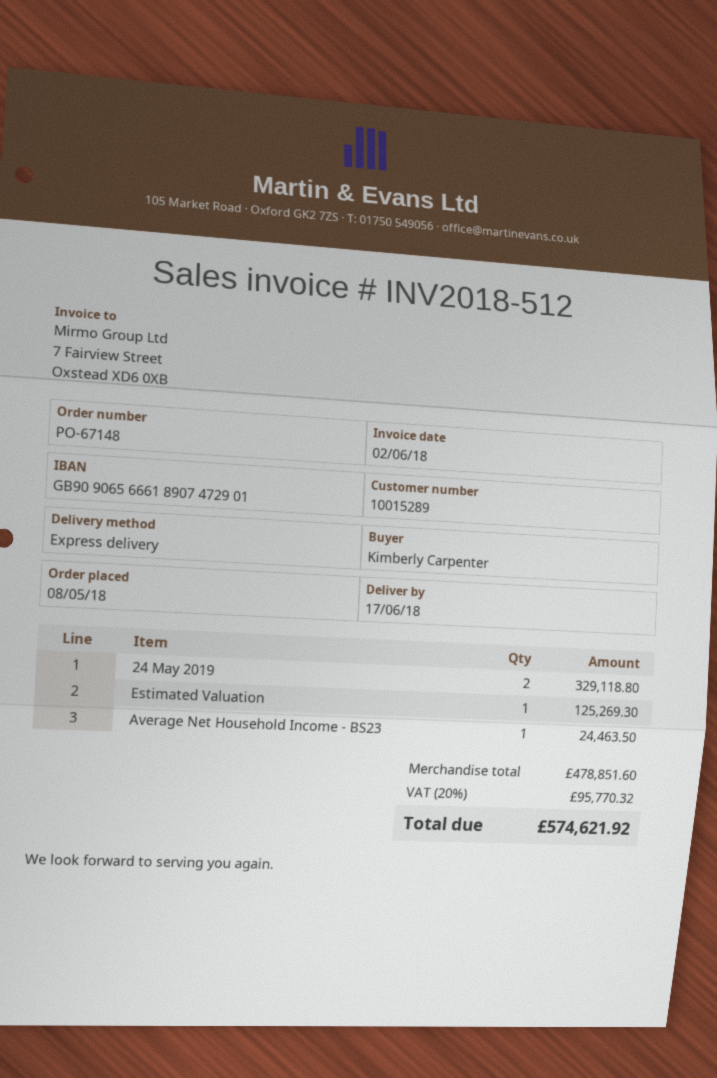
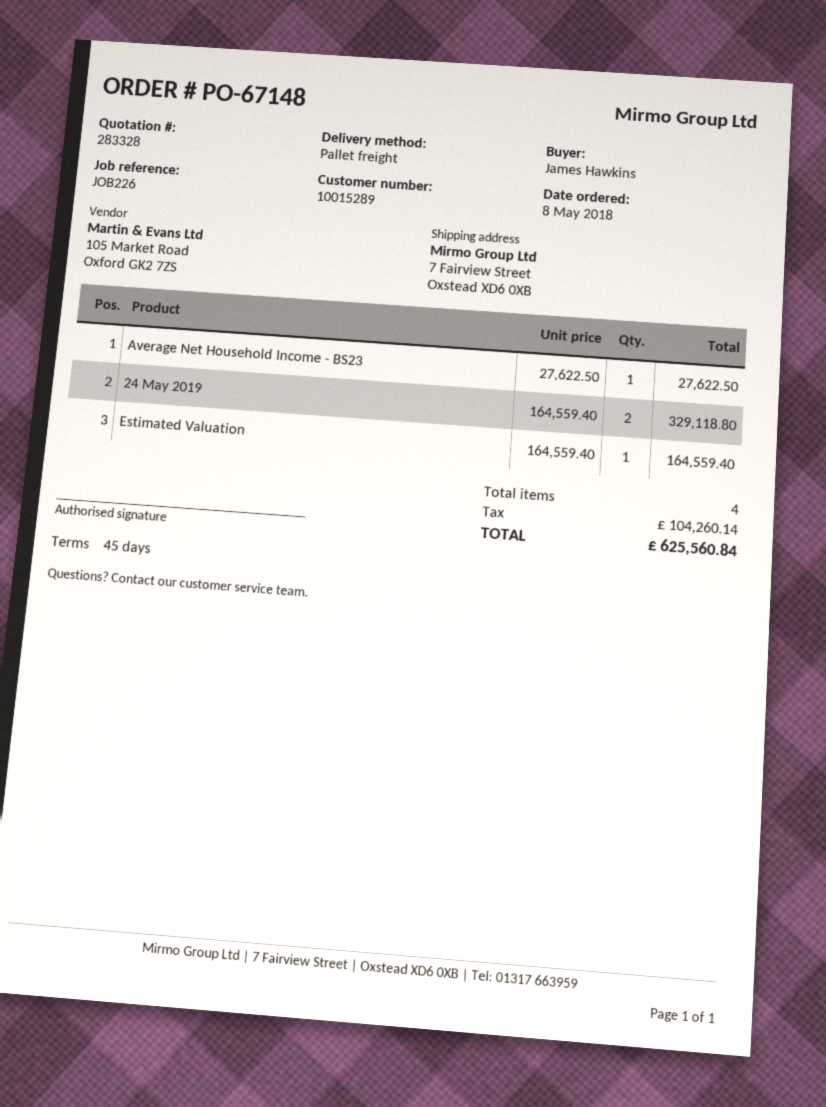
ordered by: Kimberly Carpenter -> James Hawkins
shipping method: express -> pallet freight
Estimated Valuation: 1 for 125269.30 -> 1 for 164559.40
Average Net Household Income - BS23: 1 for 24463.50 -> 1 for 27622.50
tax: 95770.32 -> 104260.14
total: 574621.92 -> 625560.84

